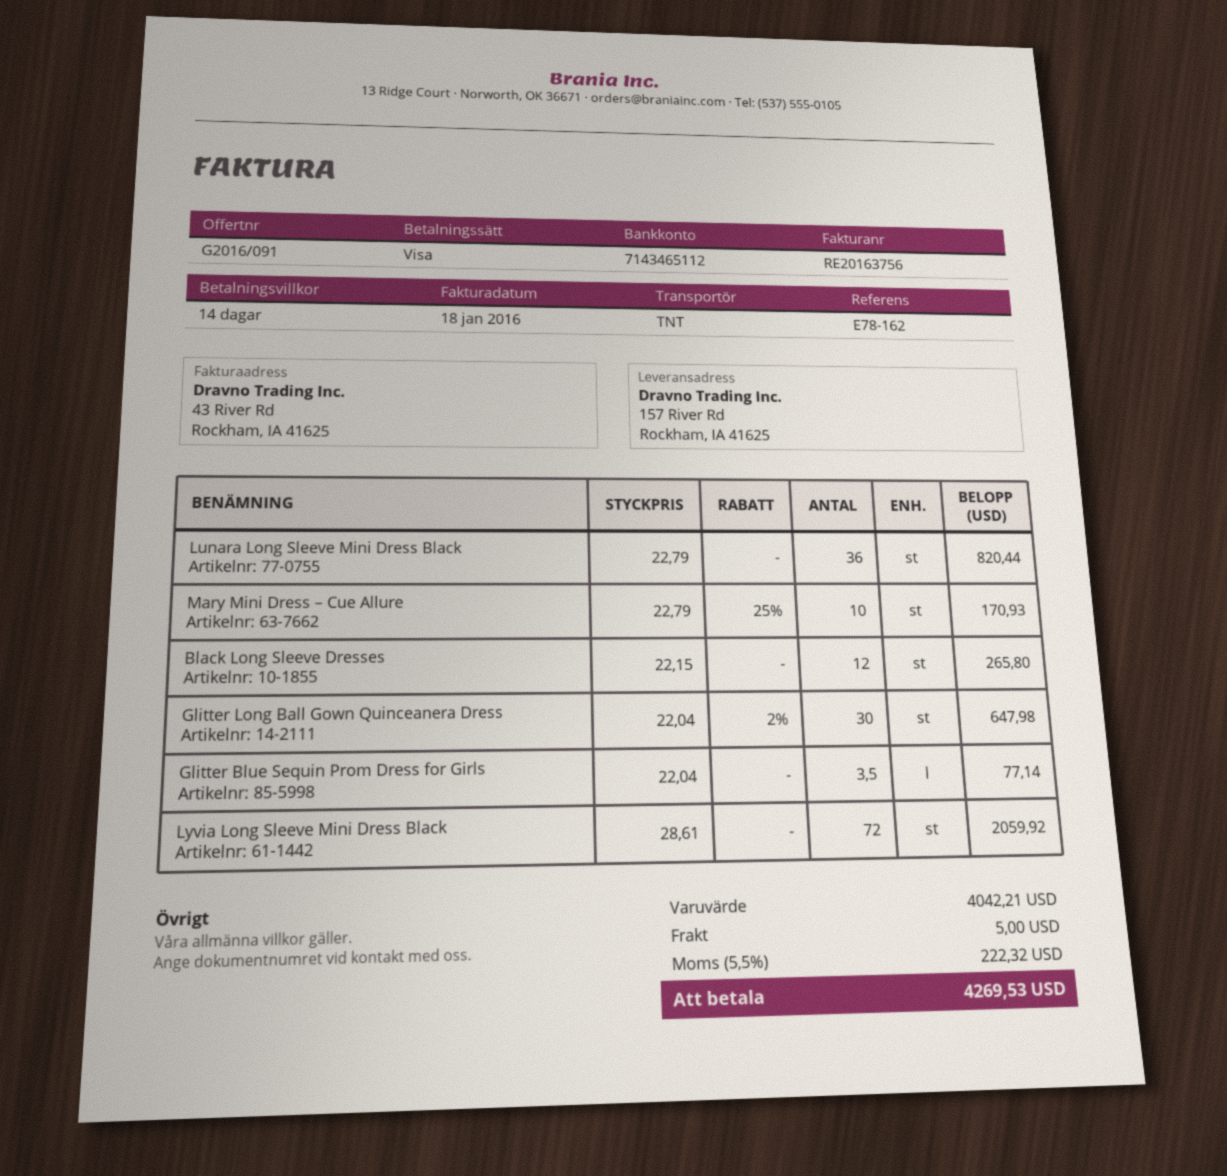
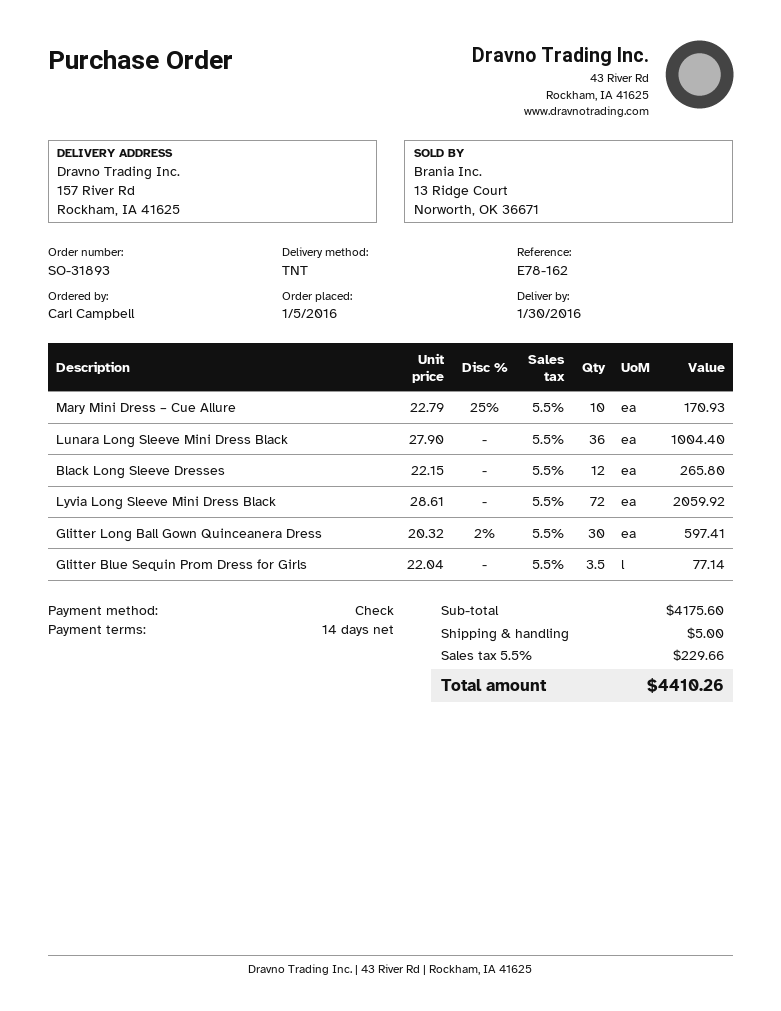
payment method: Visa -> cheque
Lunara Long Sleeve Mini Dress Black: 36 x 22.79 = 820.44 -> 36 x 27.90 = 1004.40
Glitter Long Ball Gown Quinceanera Dress: 30 x 22.04 - 2% = 647.98 -> 30 x 20.32 - 2% = 597.41
subtotal: 4042.21 -> 4175.60
tax: 5.5% = 222.32 -> 5.5% = 229.66
total: 4269.53 -> 4410.26

